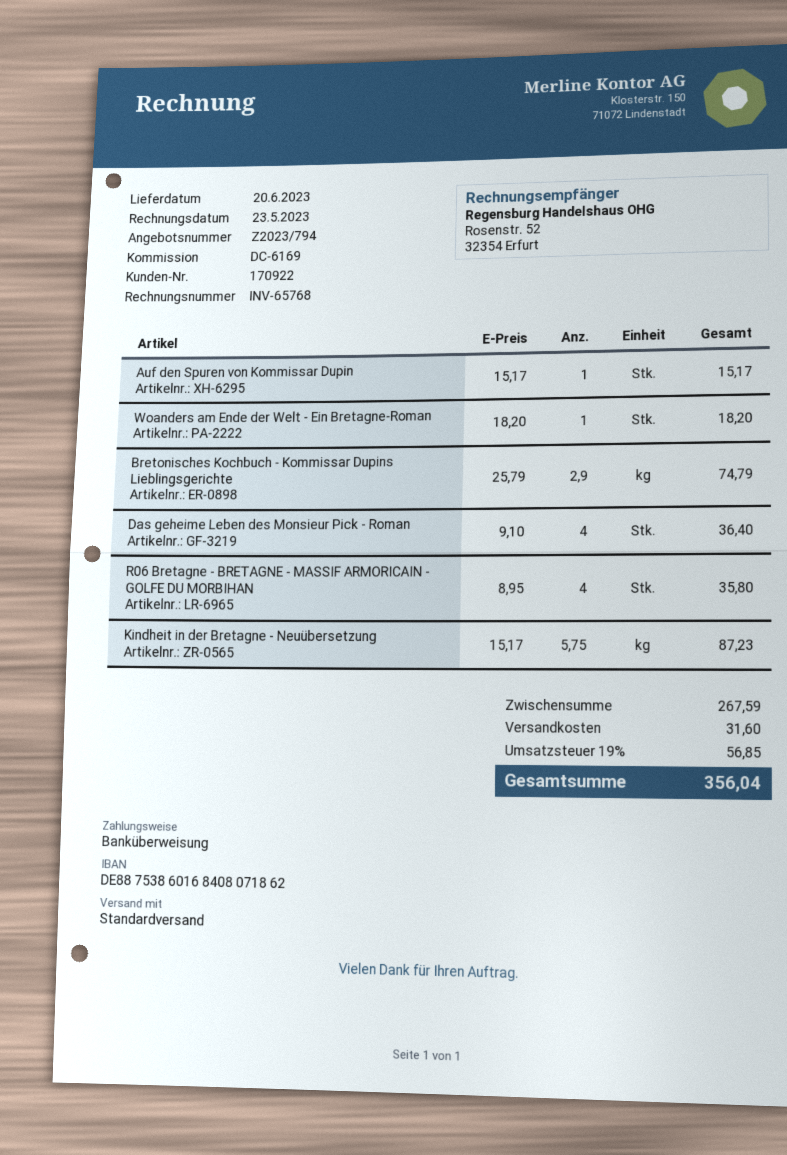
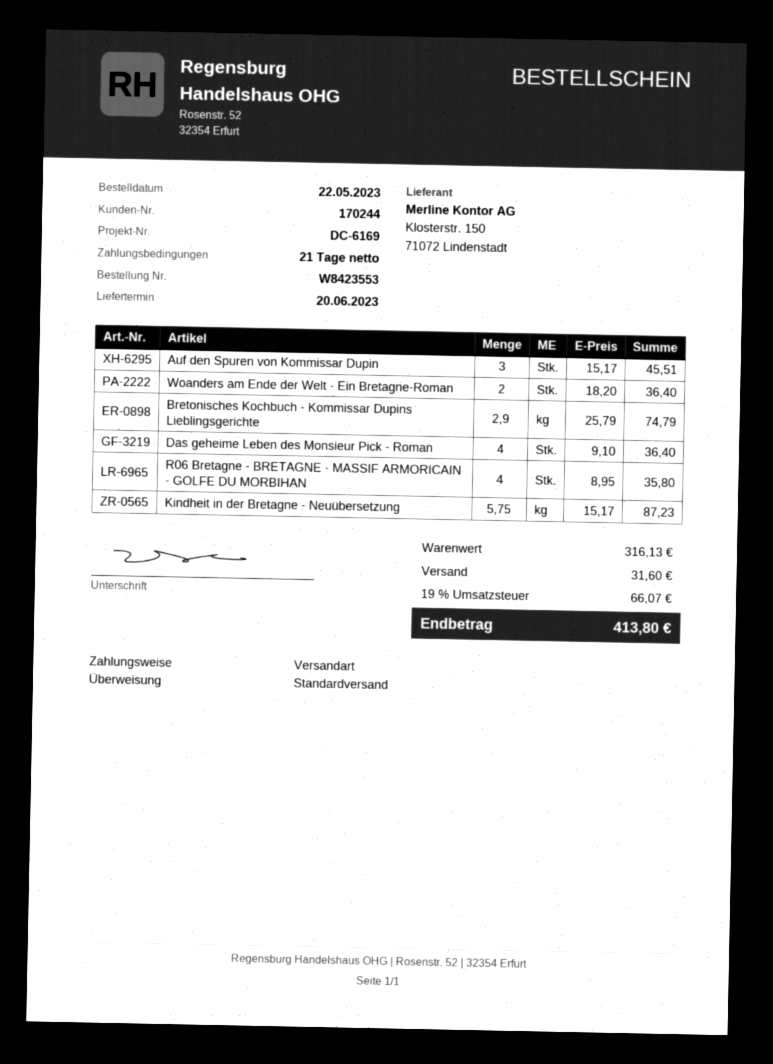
customer number: 170922 -> 170244
Auf den Spuren von Kommissar Dupin: 1 x 15.17 = 15.17 -> 3 x 15.17 = 45.51
Woanders am Ende der Welt - Ein Bretagne-Roman: 1 x 18.20 = 18.20 -> 2 x 18.20 = 36.40
subtotal: 267.59 -> 316.13
tax: 19% = 56.85 -> 19% = 66.07
total: 356.04 -> 413.80

